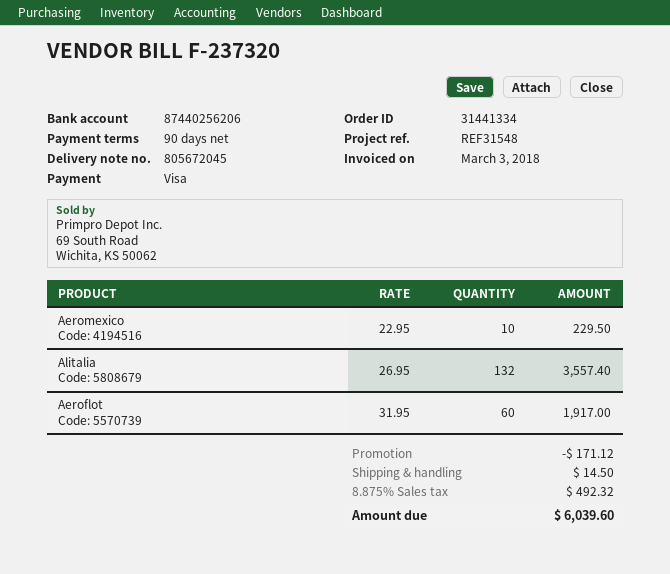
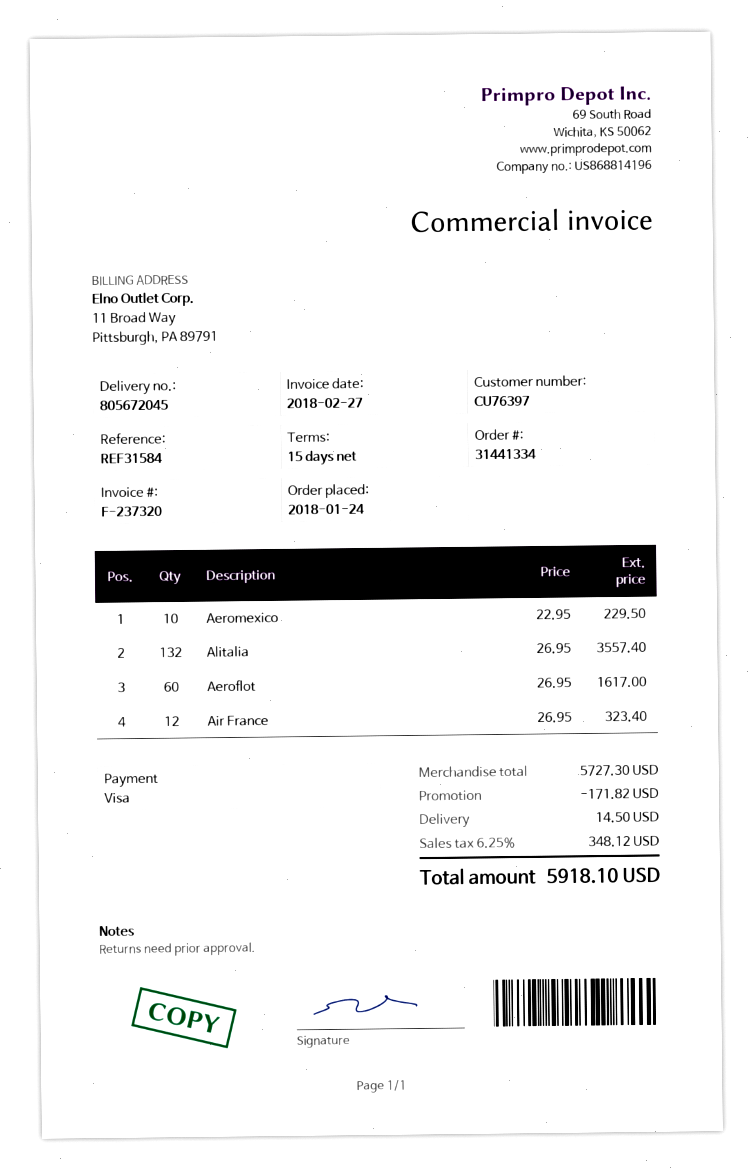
invoice date: 2018-03-03 -> 2018-02-27
payment terms: 90 days -> 15 days
reference: REF31548 -> REF31584
Aeroflot: 60 x 31.95 = 1917.00 -> 60 x 26.95 = 1617.00
Air France: none -> 12 x 26.95 = 323.40
discount: 171.12 -> 171.82
tax: 8.875% = 492.32 -> 6.25% = 348.12
total: 6039.60 -> 5918.10

